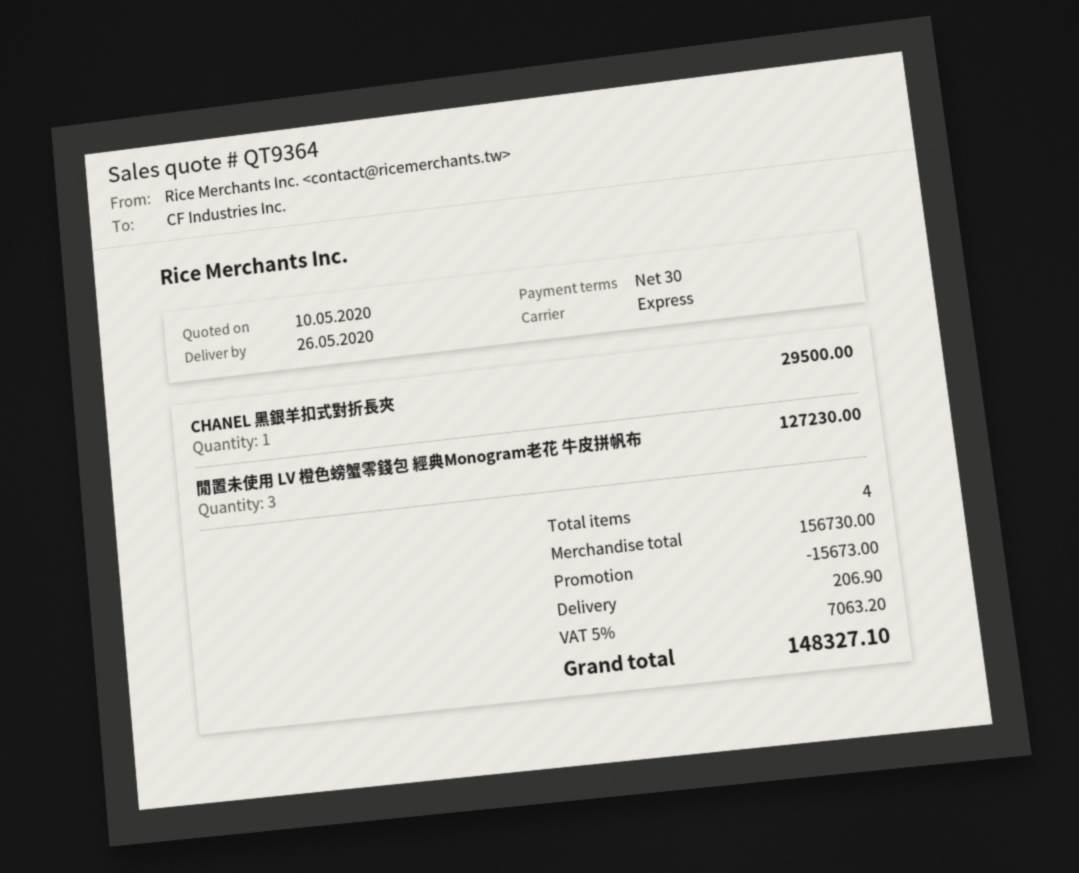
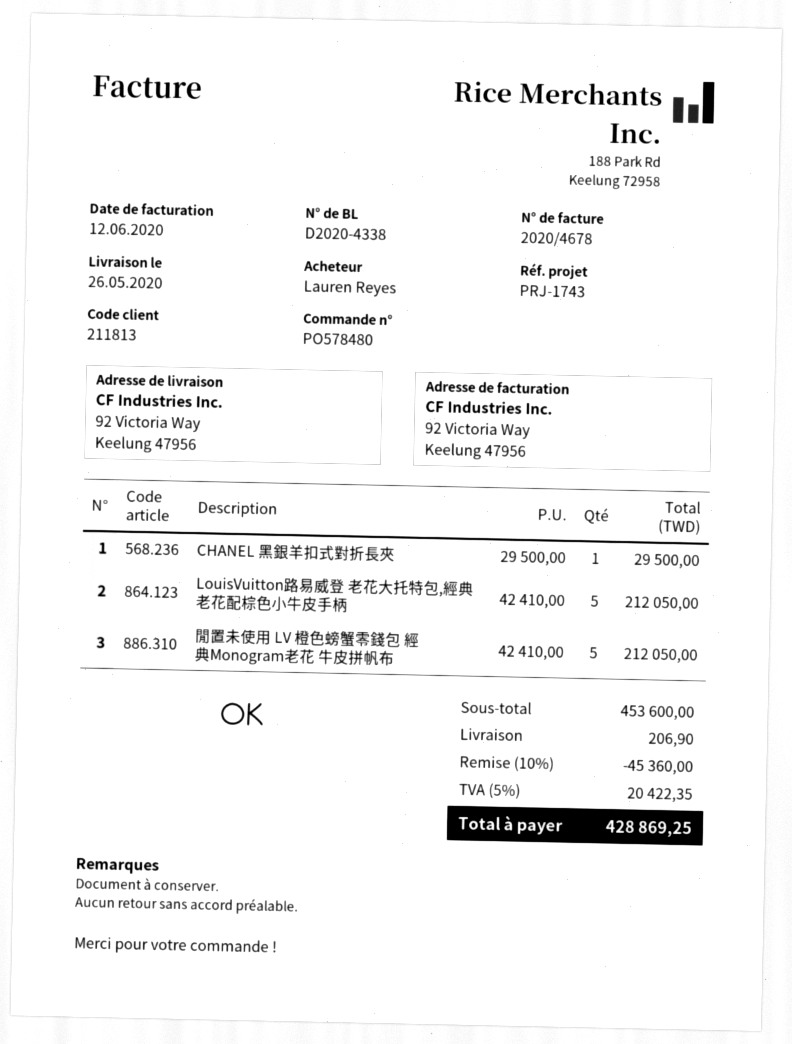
閒置未使用 LV 橙色螃蟹零錢包 經典Monogram老花 牛皮拼帆布: 3 for 127230.00 -> 5 for 212050.00
LouisVuitton路易威登 老花大托特包,經典老花配棕色小牛皮手柄: none -> 5 for 212050.00
subtotal: 156730.00 -> 453600.00
discount: 15673.00 -> 45360.00
tax: 5% = 7063.20 -> 5% = 20422.35
total: 148327.10 -> 428869.25

